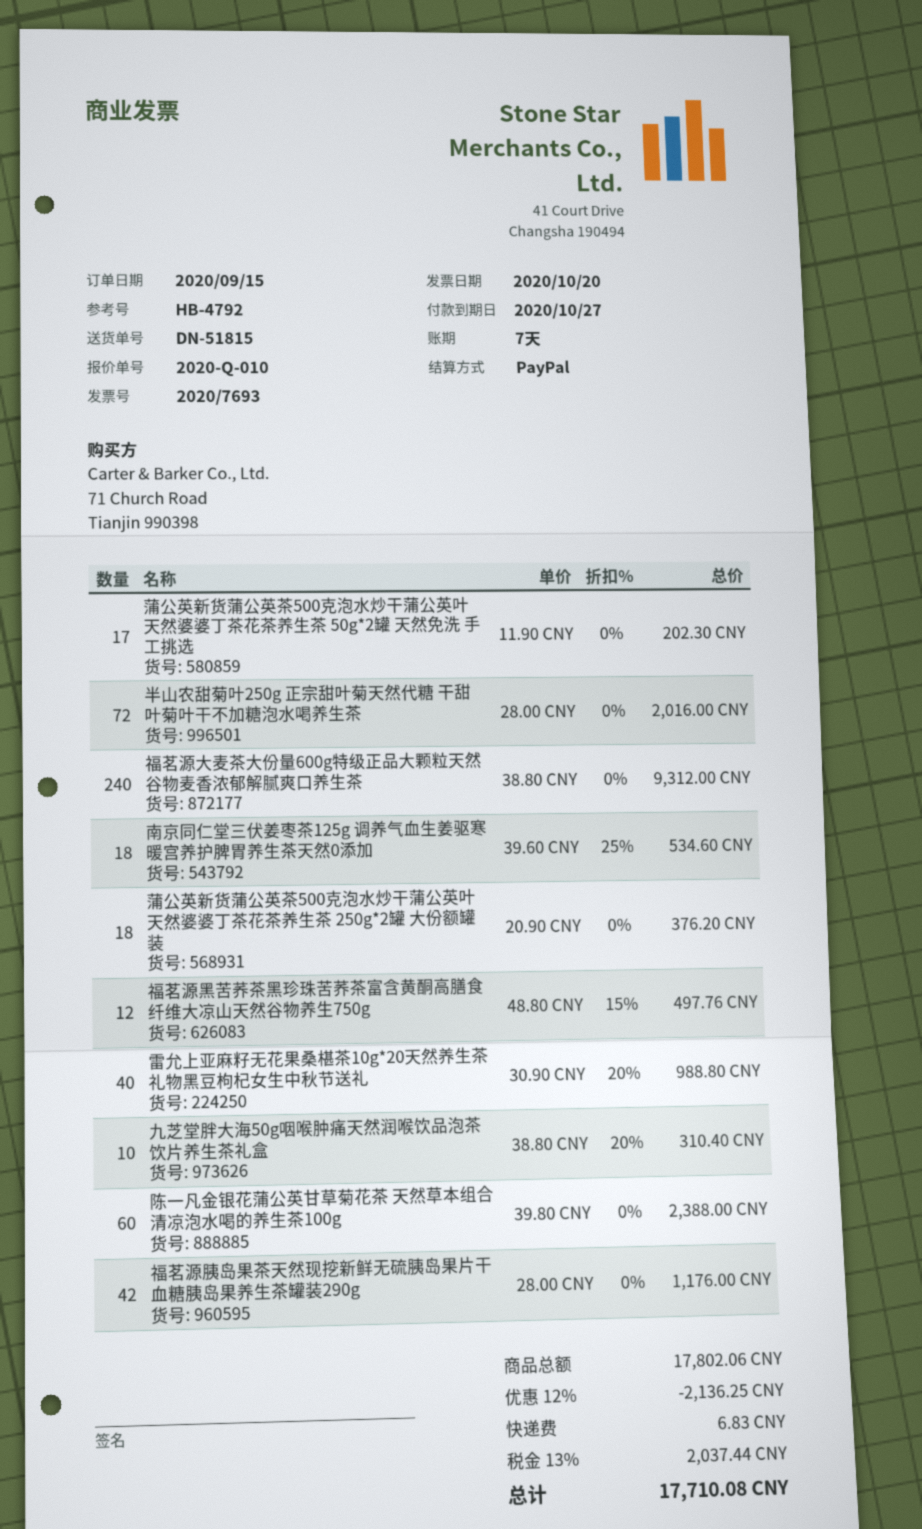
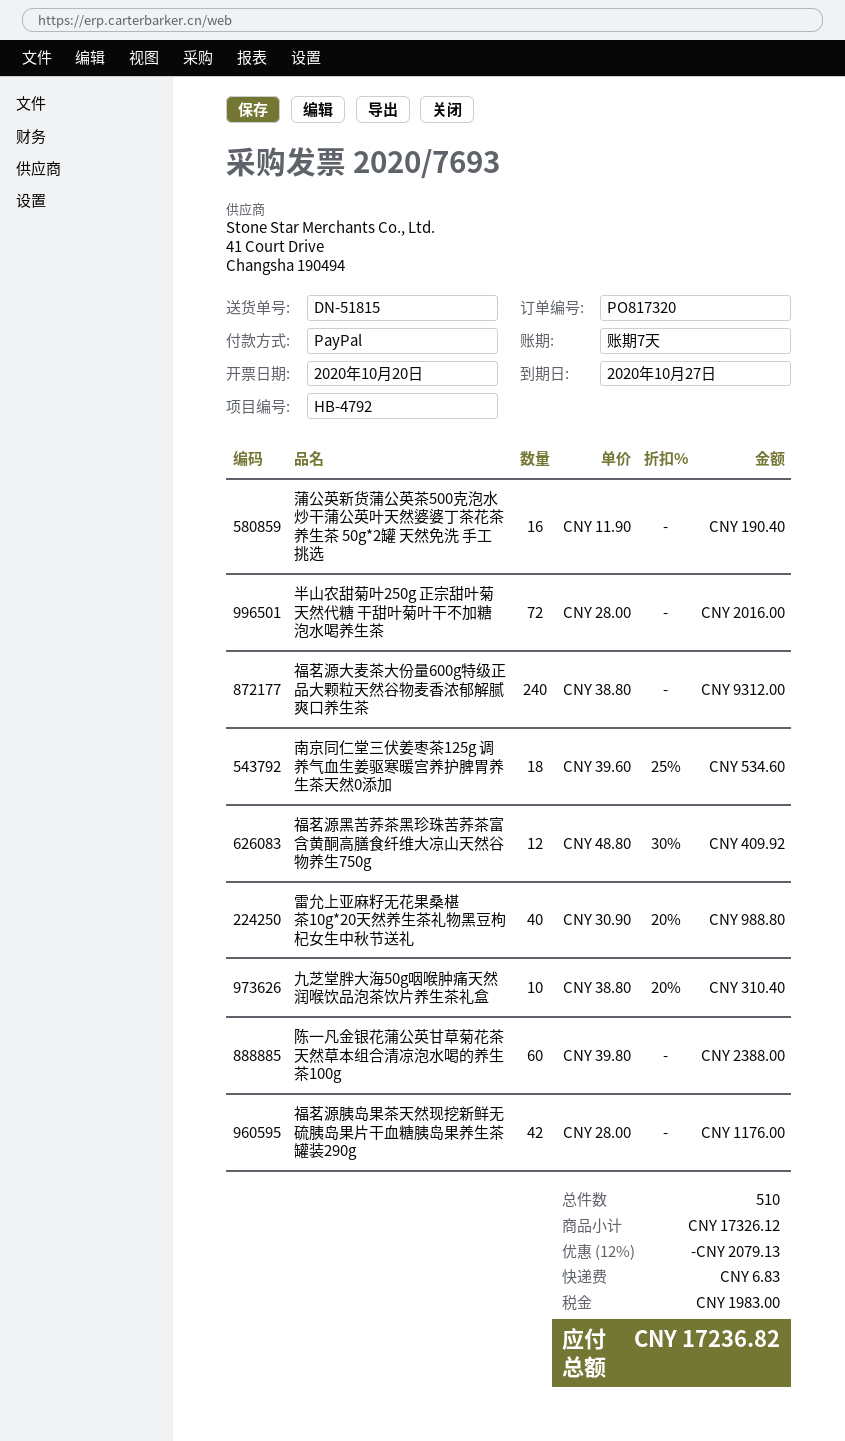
蒲公英新货蒲公英茶500克泡水炒干蒲公英叶天然婆婆丁茶花茶养生茶 50g*2罐 天然免洗 手工挑选: 17 x 11.90 = 202.30 -> 16 x 11.90 = 190.40
蒲公英新货蒲公英茶500克泡水炒干蒲公英叶天然婆婆丁茶花茶养生茶 250g*2罐 大份额罐装: 18 x 20.90 = 376.20 -> none
福茗源黑苦荞茶黑珍珠苦荞茶富含黄酮高膳食纤维大凉山天然谷物养生750g: 12 x 48.80 - 15% = 497.76 -> 12 x 48.80 - 30% = 409.92
subtotal: 17802.06 -> 17326.12
discount: 12% = 2136.25 -> 12% = 2079.13
tax: 2037.44 -> 1983.00
total: 17710.08 -> 17236.82

